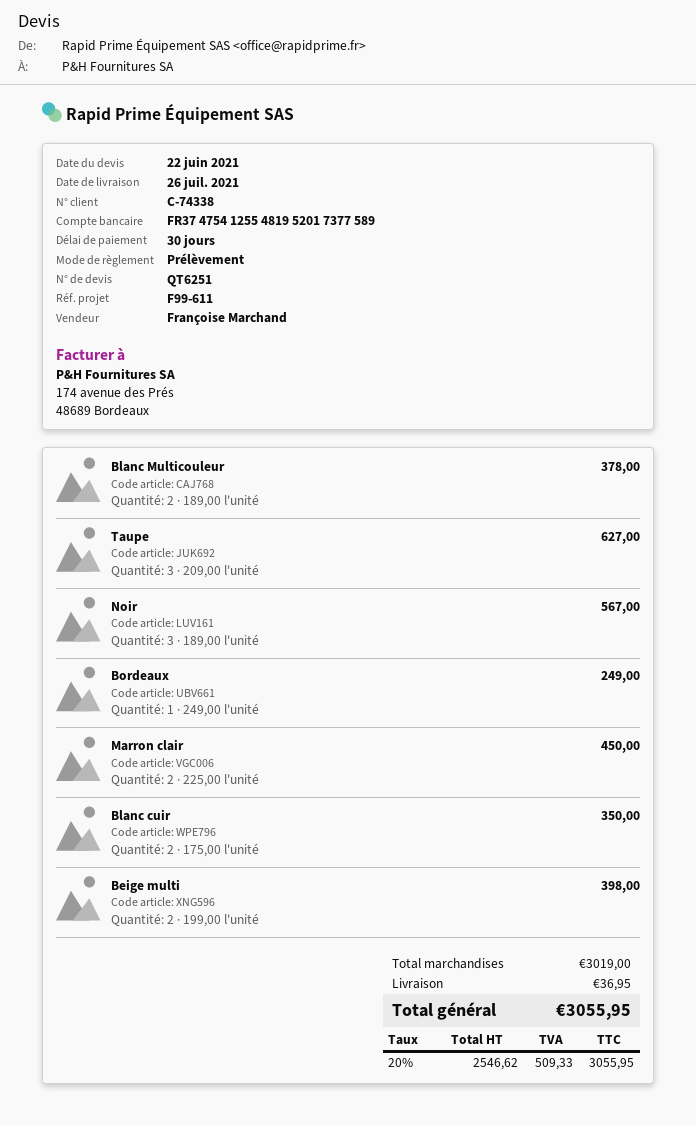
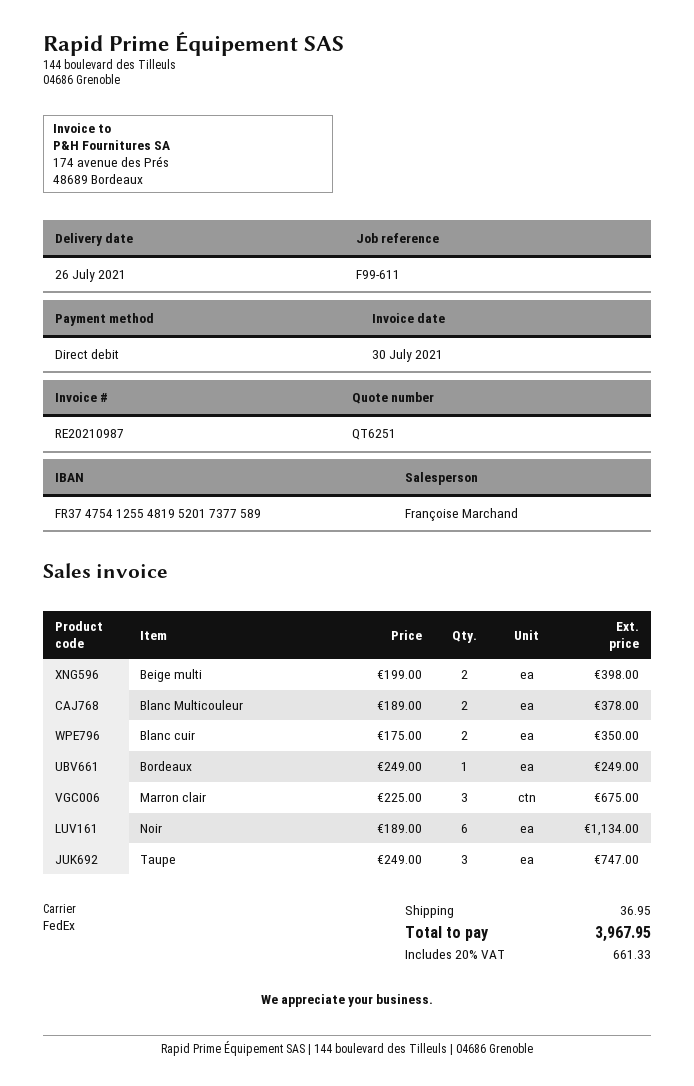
Taupe: 3 x 209.00 = 627.00 -> 3 x 249.00 = 747.00
Noir: 3 x 189.00 = 567.00 -> 6 x 189.00 = 1134.00
Marron clair: 2 x 225.00 = 450.00 -> 3 x 225.00 = 675.00
tax: 20% = 509.33 -> 20% = 661.33
total: 3055.95 -> 3967.95

